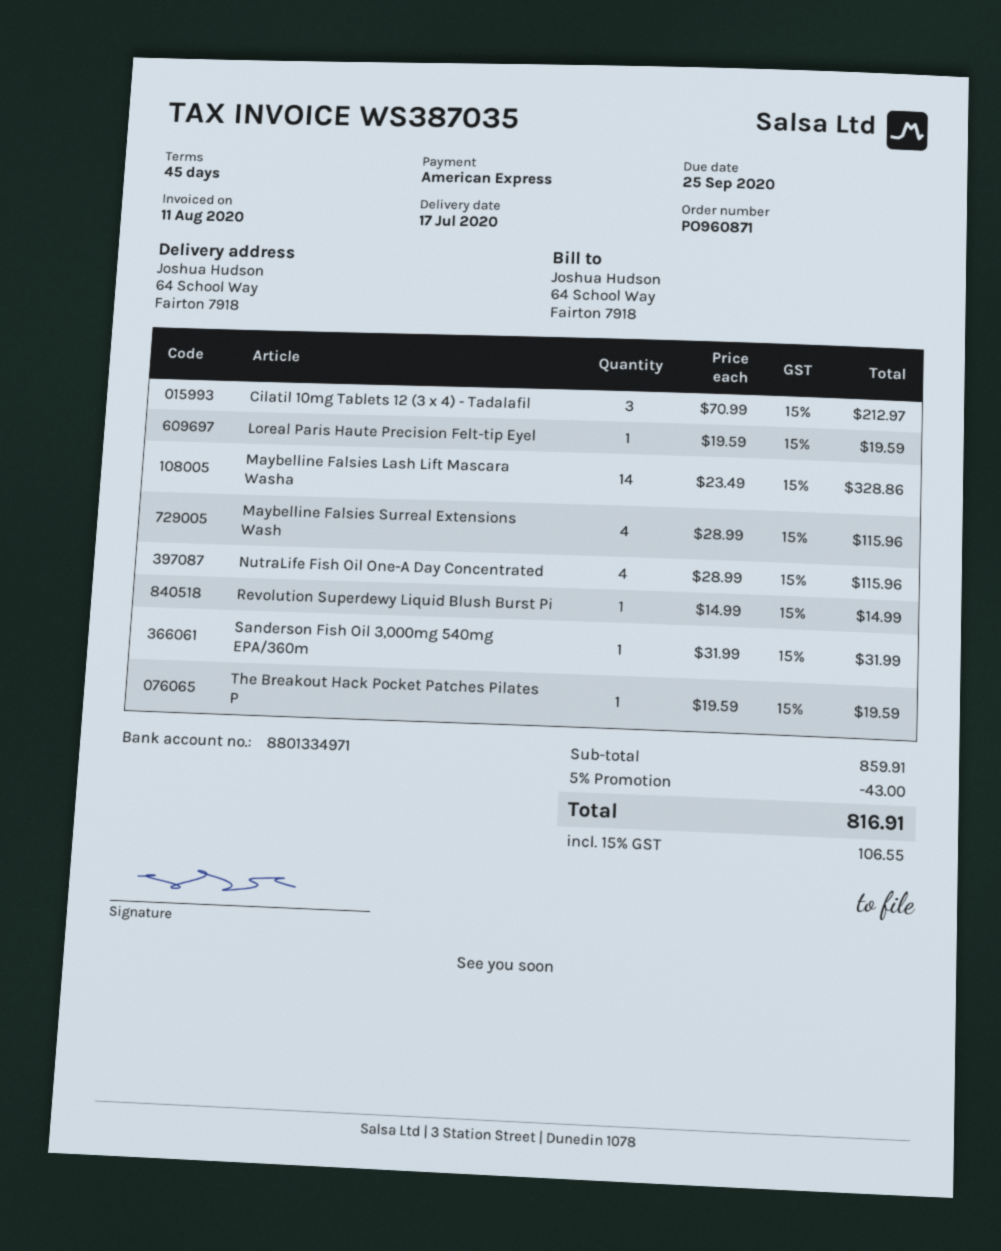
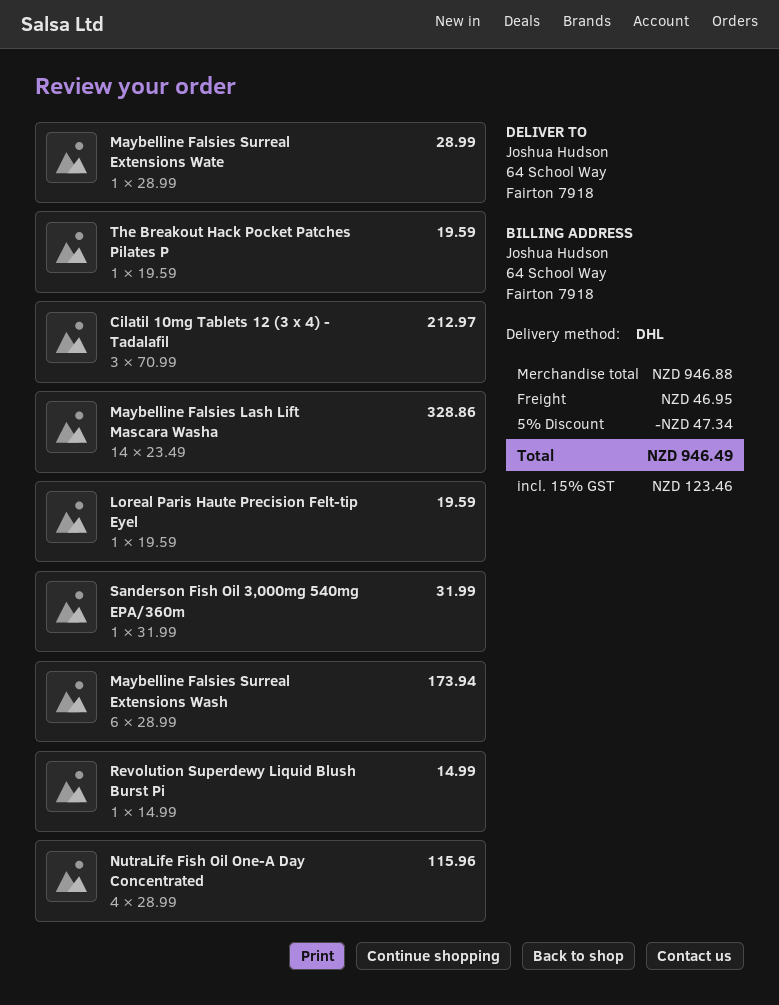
Maybelline Falsies Surreal Extensions Wash: 4 x 28.99 = 115.96 -> 6 x 28.99 = 173.94
Maybelline Falsies Surreal Extensions Wate: none -> 1 x 28.99 = 28.99
subtotal: 859.91 -> 946.88
discount: 5% = 43.00 -> 5% = 47.34
shipping: none -> 46.95
tax: 15% = 106.55 -> 15% = 123.46
total: 816.91 -> 946.49

